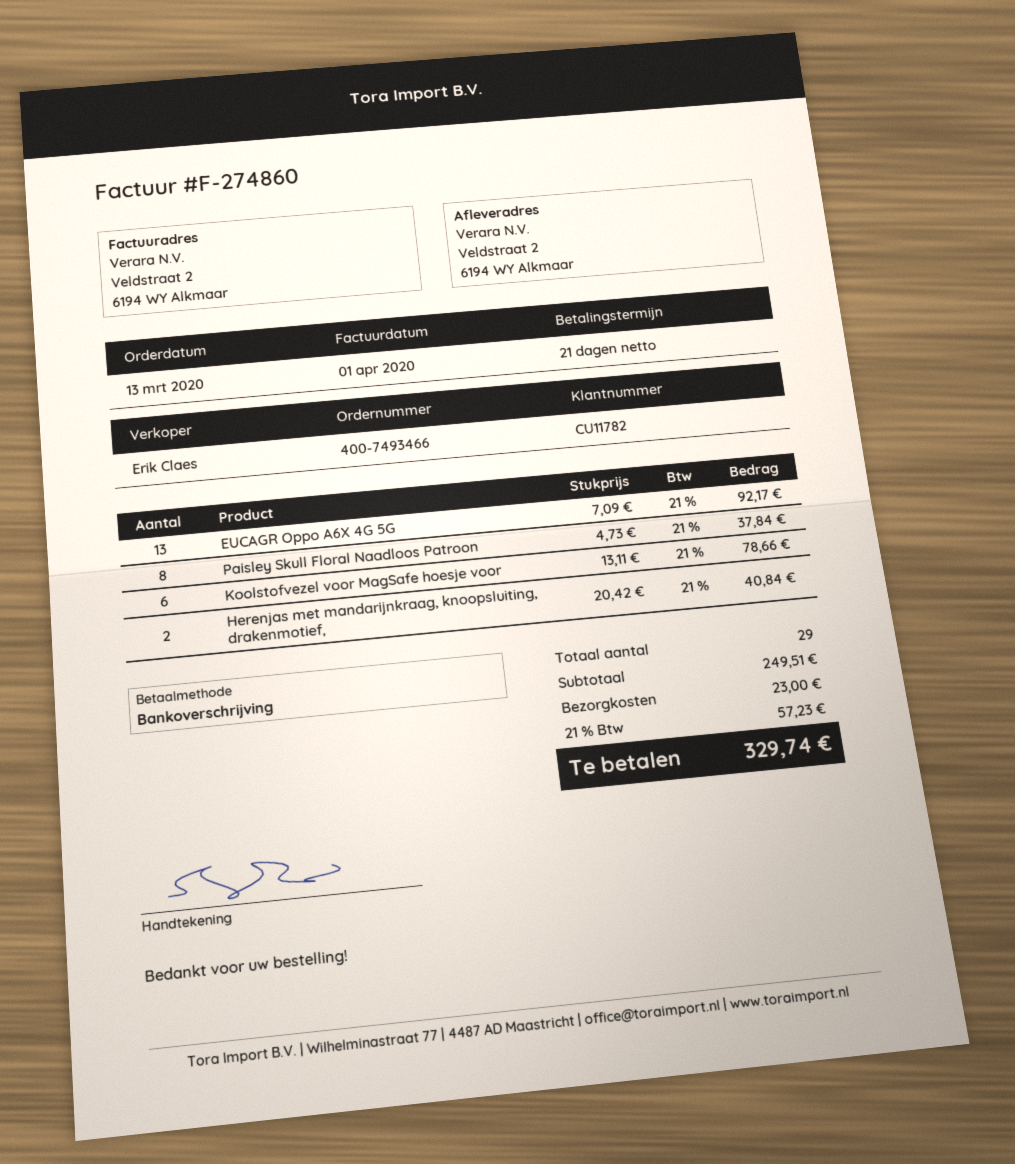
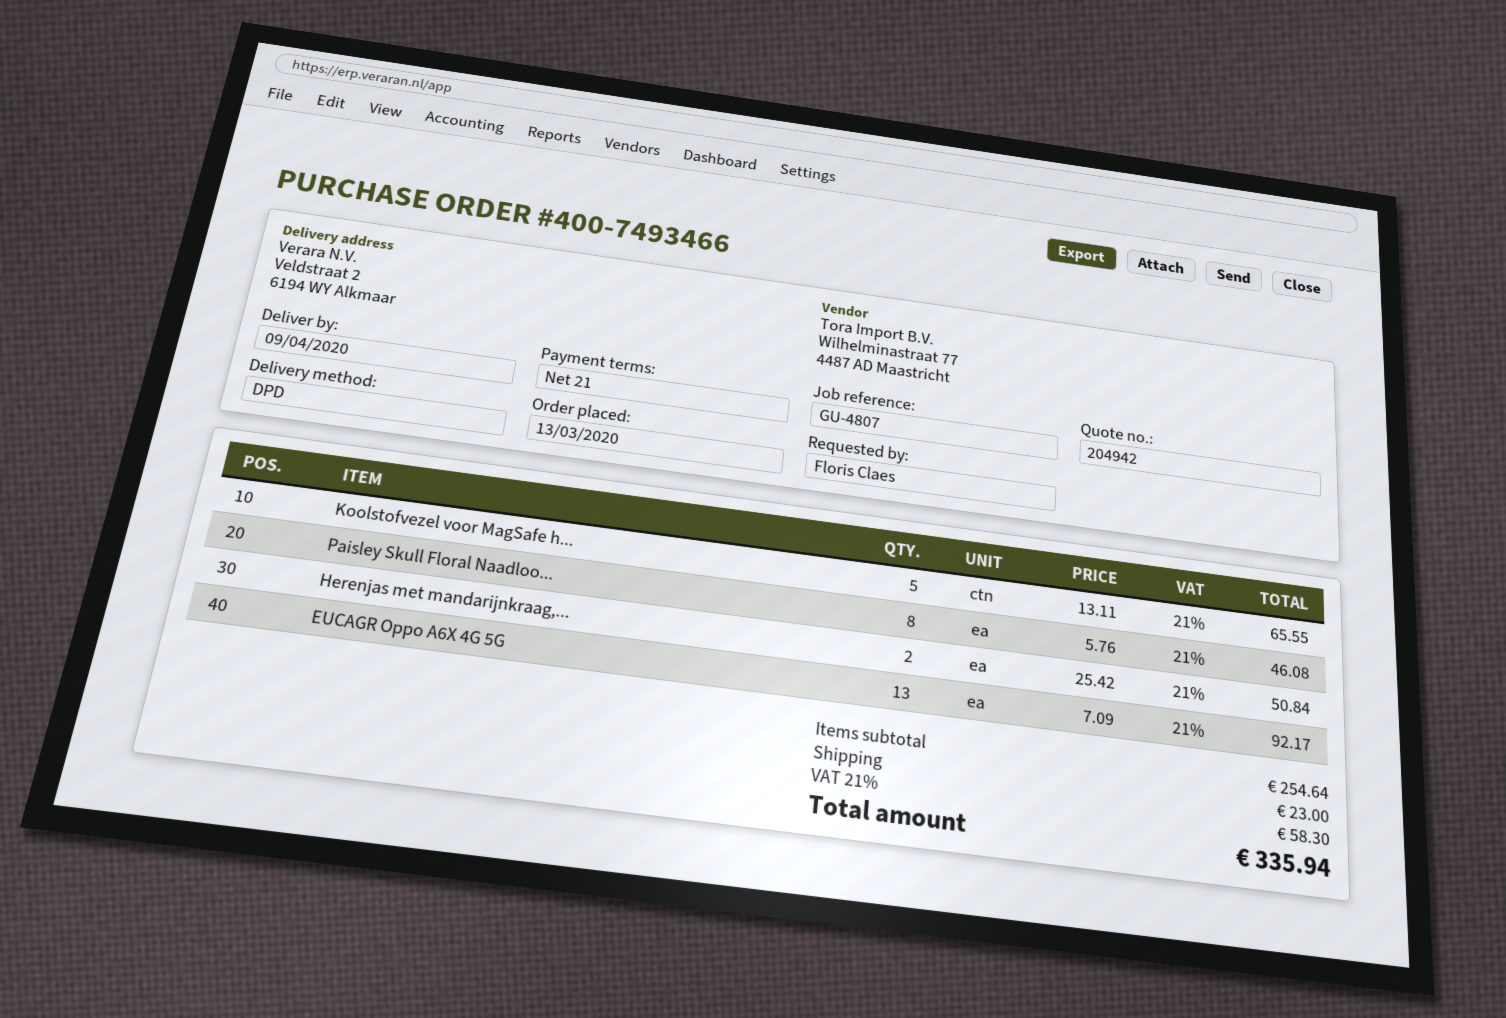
Paisley Skull Floral Naadloos Patroon: 8 x 4.73 = 37.84 -> 8 x 5.76 = 46.08
Koolstofvezel voor MagSafe hoesje voor: 6 x 13.11 = 78.66 -> 5 x 13.11 = 65.55
Herenjas met mandarijnkraag, knoopsluiting, drakenmotief,: 2 x 20.42 = 40.84 -> 2 x 25.42 = 50.84
subtotal: 249.51 -> 254.64
tax: 21% = 57.23 -> 21% = 58.30
total: 329.74 -> 335.94

